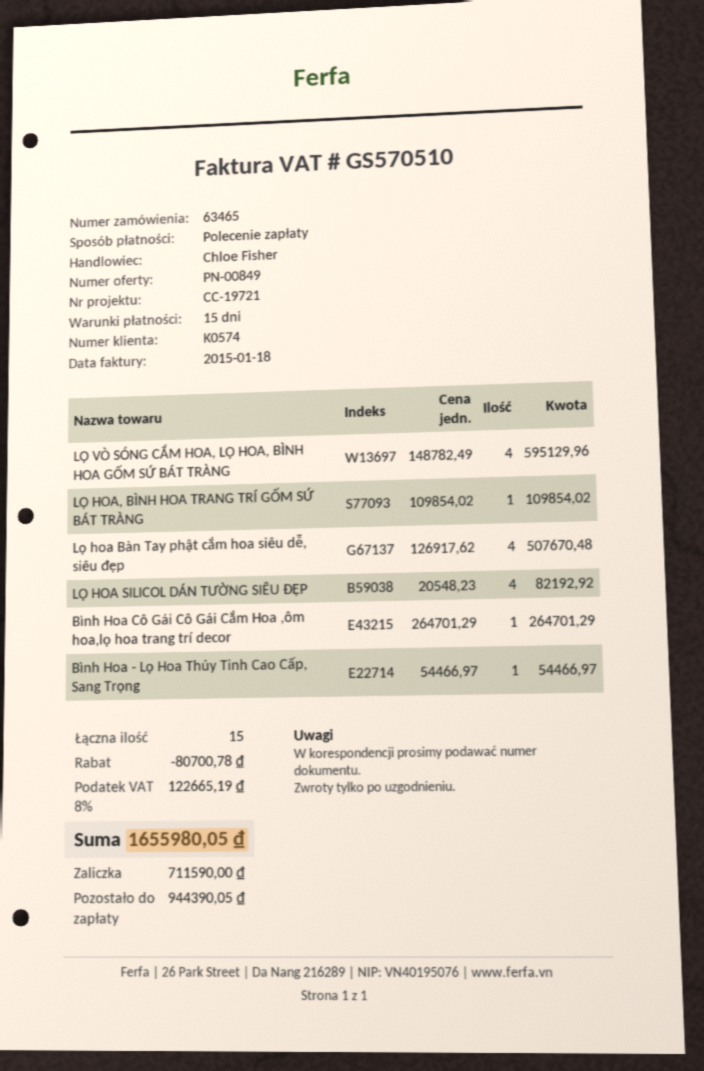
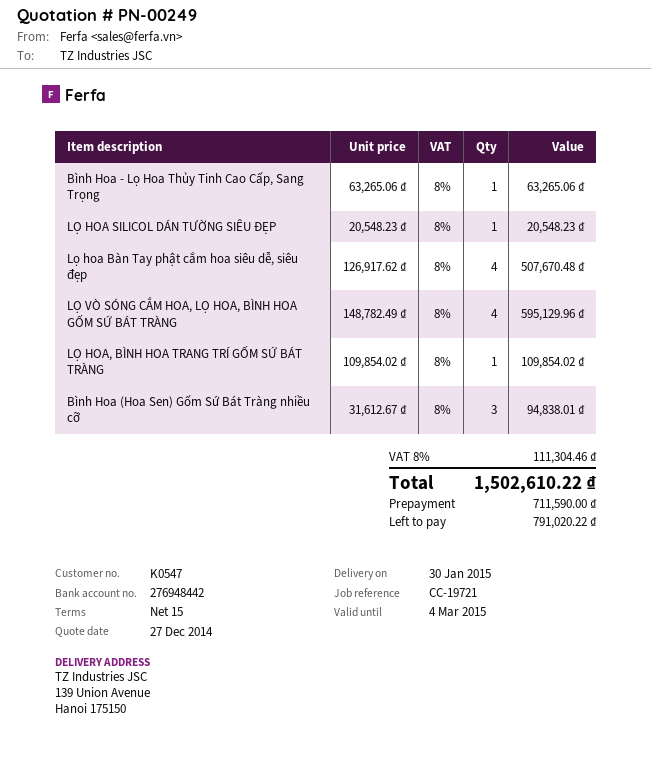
quote number: PN-00849 -> PN-00249
customer number: K0574 -> K0547
LỌ HOA SILICOL DÁN TƯỜNG SIÊU ĐẸP: 4 x 20548.23 = 82192.92 -> 1 x 20548.23 = 20548.23
Bình Hoa Cô Gái Cô Gái Cắm Hoa ,ôm hoa,lọ hoa trang trí decor: 1 x 264701.29 = 264701.29 -> none
Bình Hoa - Lọ Hoa Thủy Tinh Cao Cấp, Sang Trọng: 1 x 54466.97 = 54466.97 -> 1 x 63265.06 = 63265.06
Bình Hoa (Hoa Sen) Gốm Sứ Bát Tràng nhiều cỡ: none -> 3 x 31612.67 = 94838.01
discount: 80700.78 -> none
tax: 8% = 122665.19 -> 8% = 111304.46
total: 1655980.05 -> 1502610.22
balance: 944390.05 -> 791020.22

